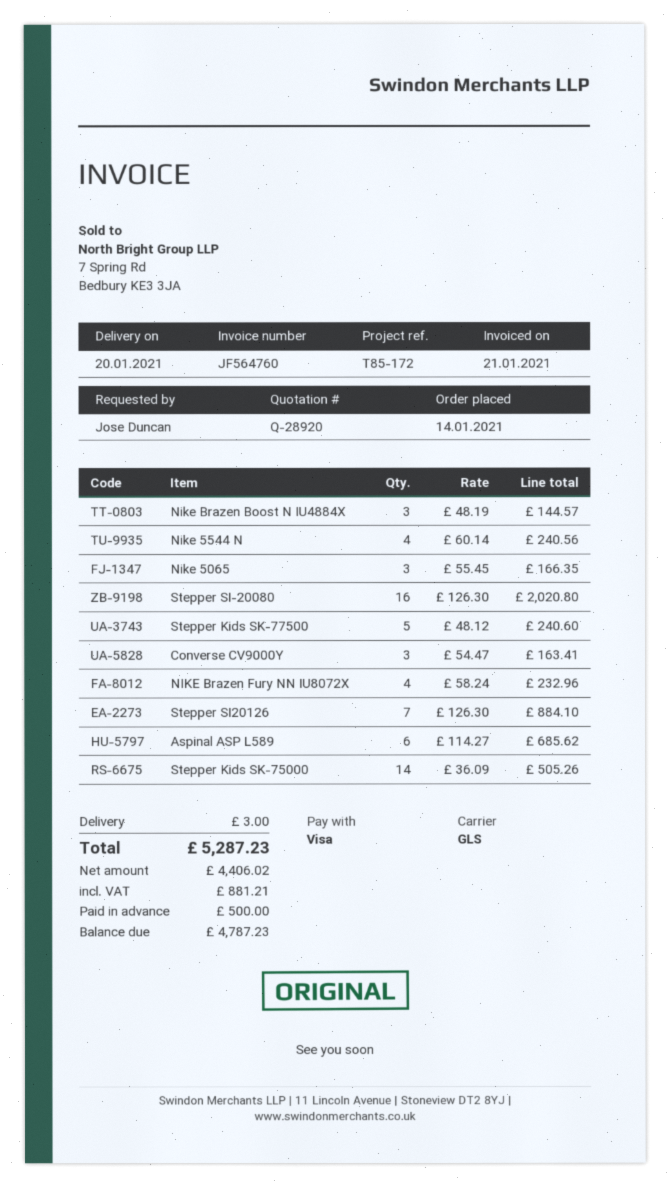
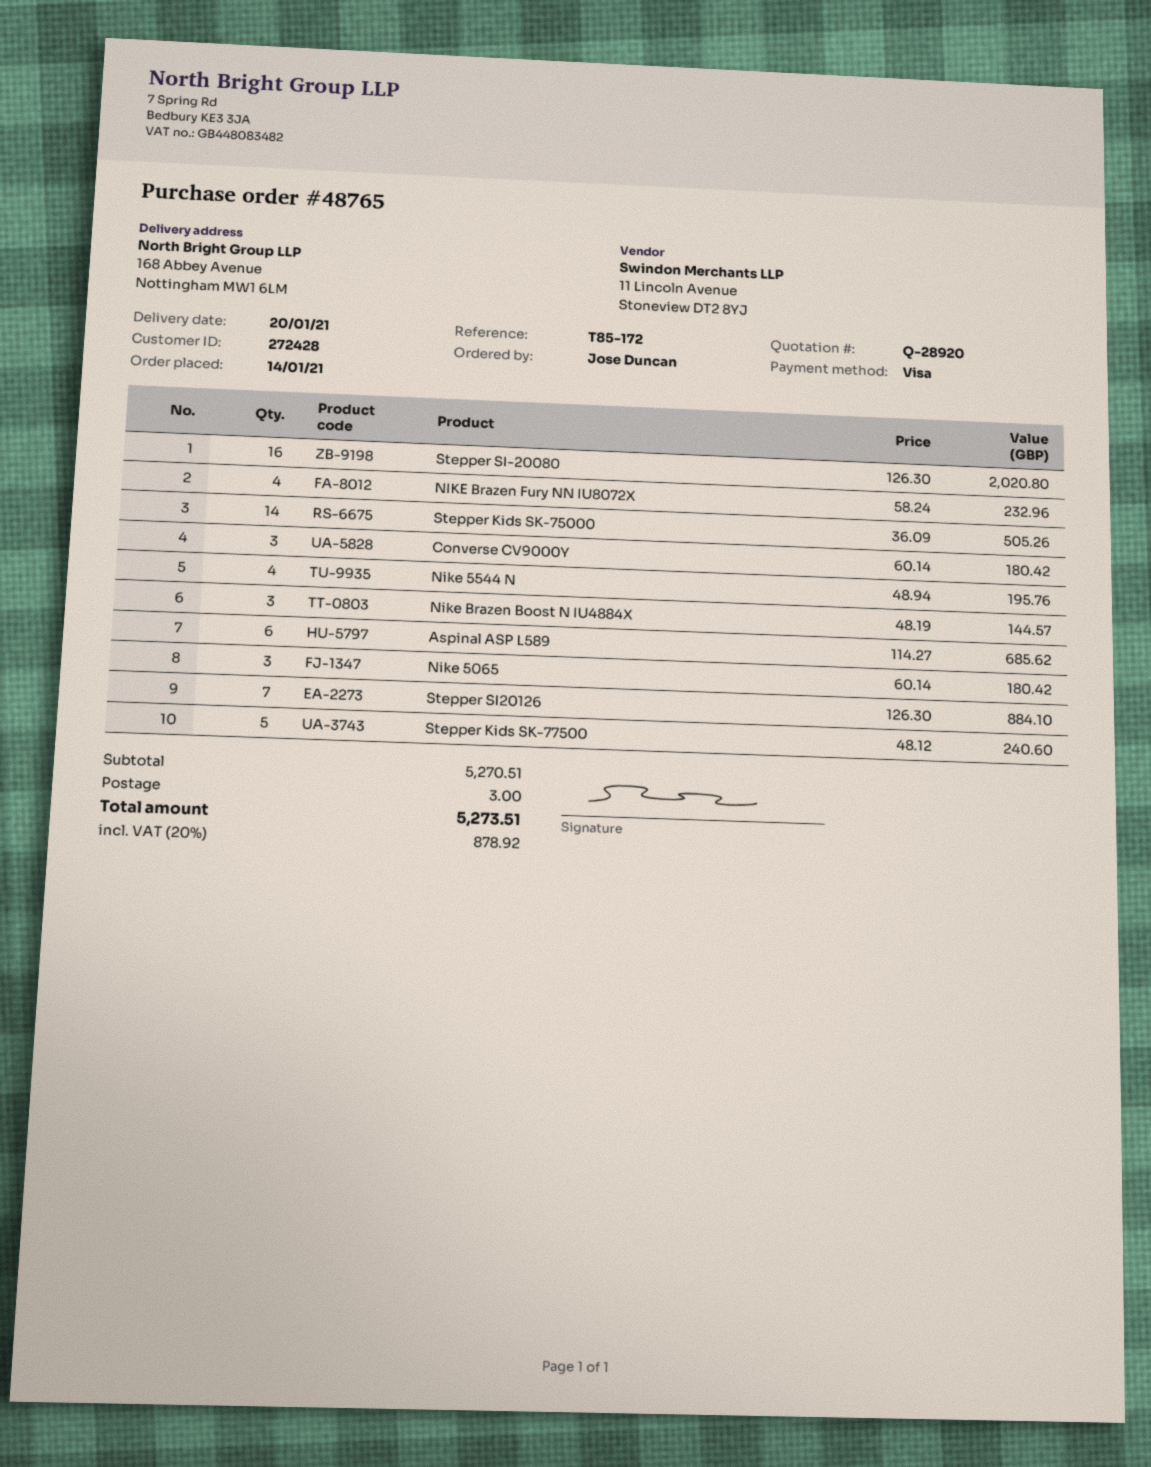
Nike 5544 N: 4 x 60.14 = 240.56 -> 4 x 48.94 = 195.76
Nike 5065: 3 x 55.45 = 166.35 -> 3 x 60.14 = 180.42
Converse CV9000Y: 3 x 54.47 = 163.41 -> 3 x 60.14 = 180.42
tax: 881.21 -> 878.92
total: 5287.23 -> 5273.51

